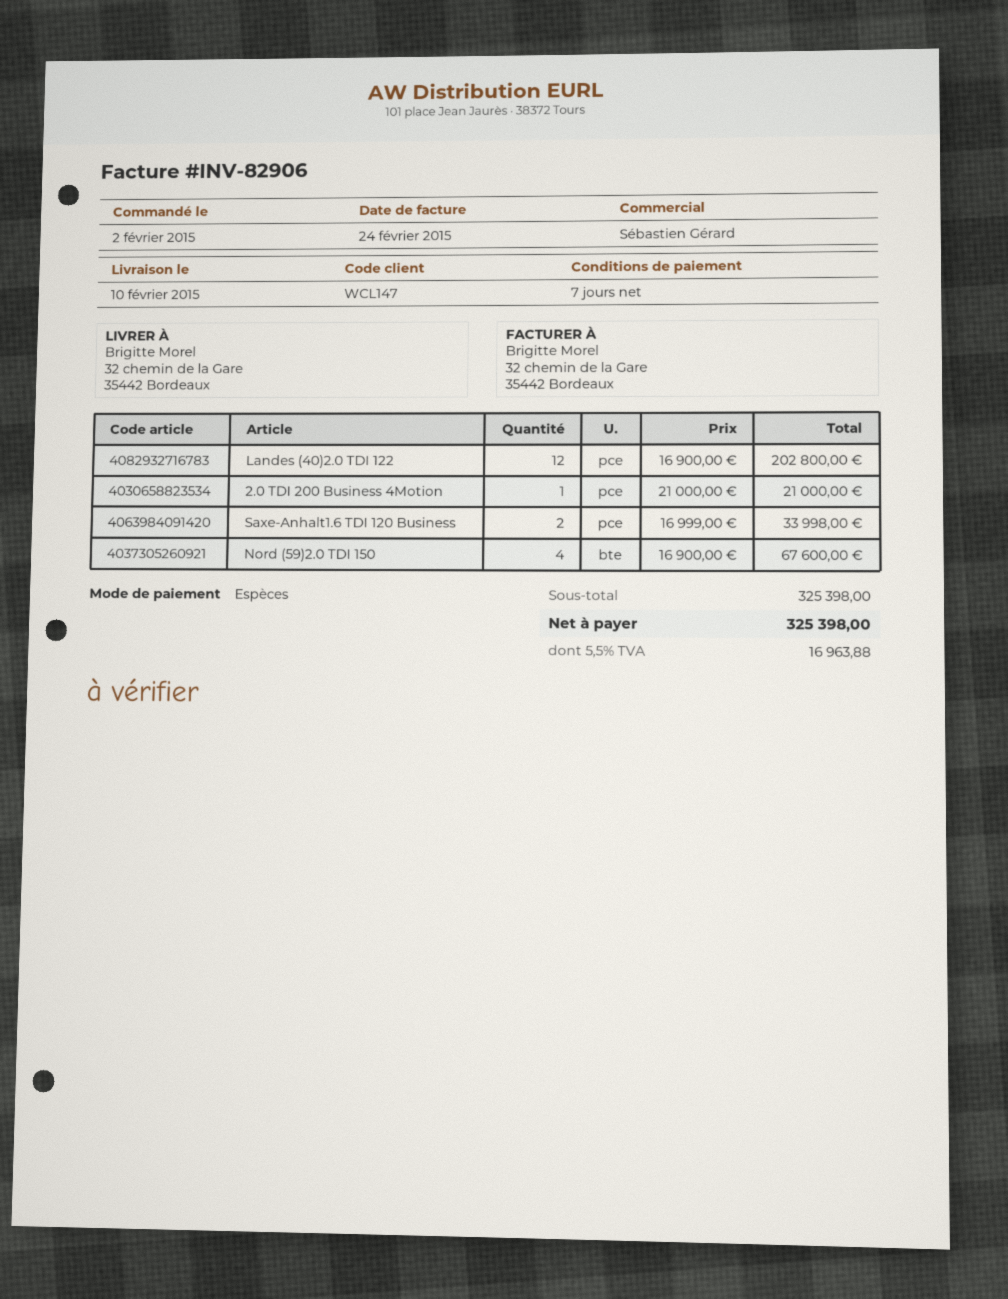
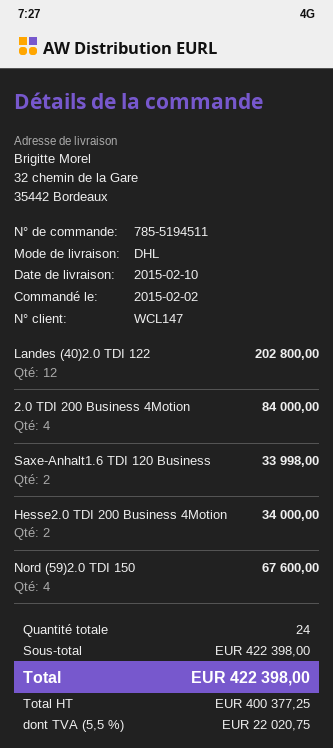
2.0 TDI 200 Business 4Motion: 1 for 21000.00 -> 4 for 84000.00
Hesse2.0 TDI 200 Business 4Motion: none -> 2 for 34000.00
subtotal: 325398.00 -> 422398.00
tax: 5.5% = 16963.88 -> 5.5% = 22020.75
total: 325398.00 -> 422398.00

